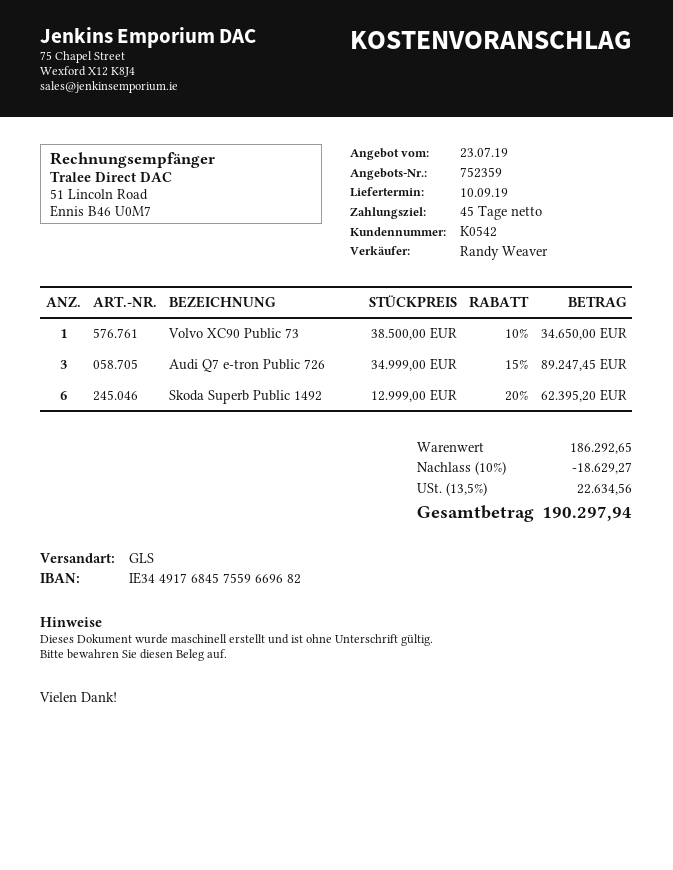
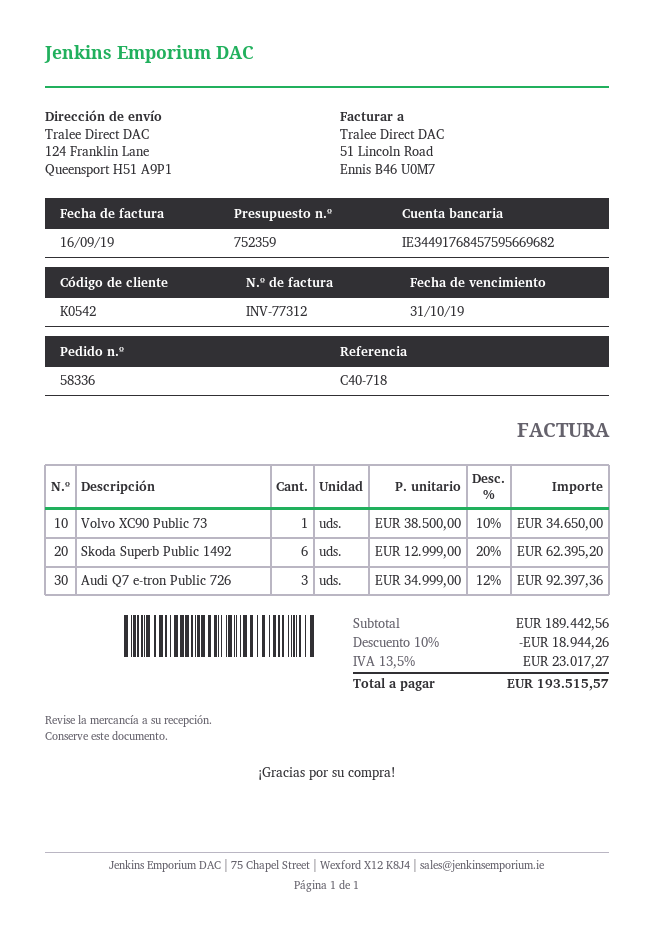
bank account: IE34491768457559669682 -> IE34491768457595669682
Audi Q7 e-tron Public 726: 3 x 34999.00 - 15% = 89247.45 -> 3 x 34999.00 - 12% = 92397.36
subtotal: 186292.65 -> 189442.56
discount: 10% = 18629.27 -> 10% = 18944.26
tax: 13.5% = 22634.56 -> 13.5% = 23017.27
total: 190297.94 -> 193515.57

